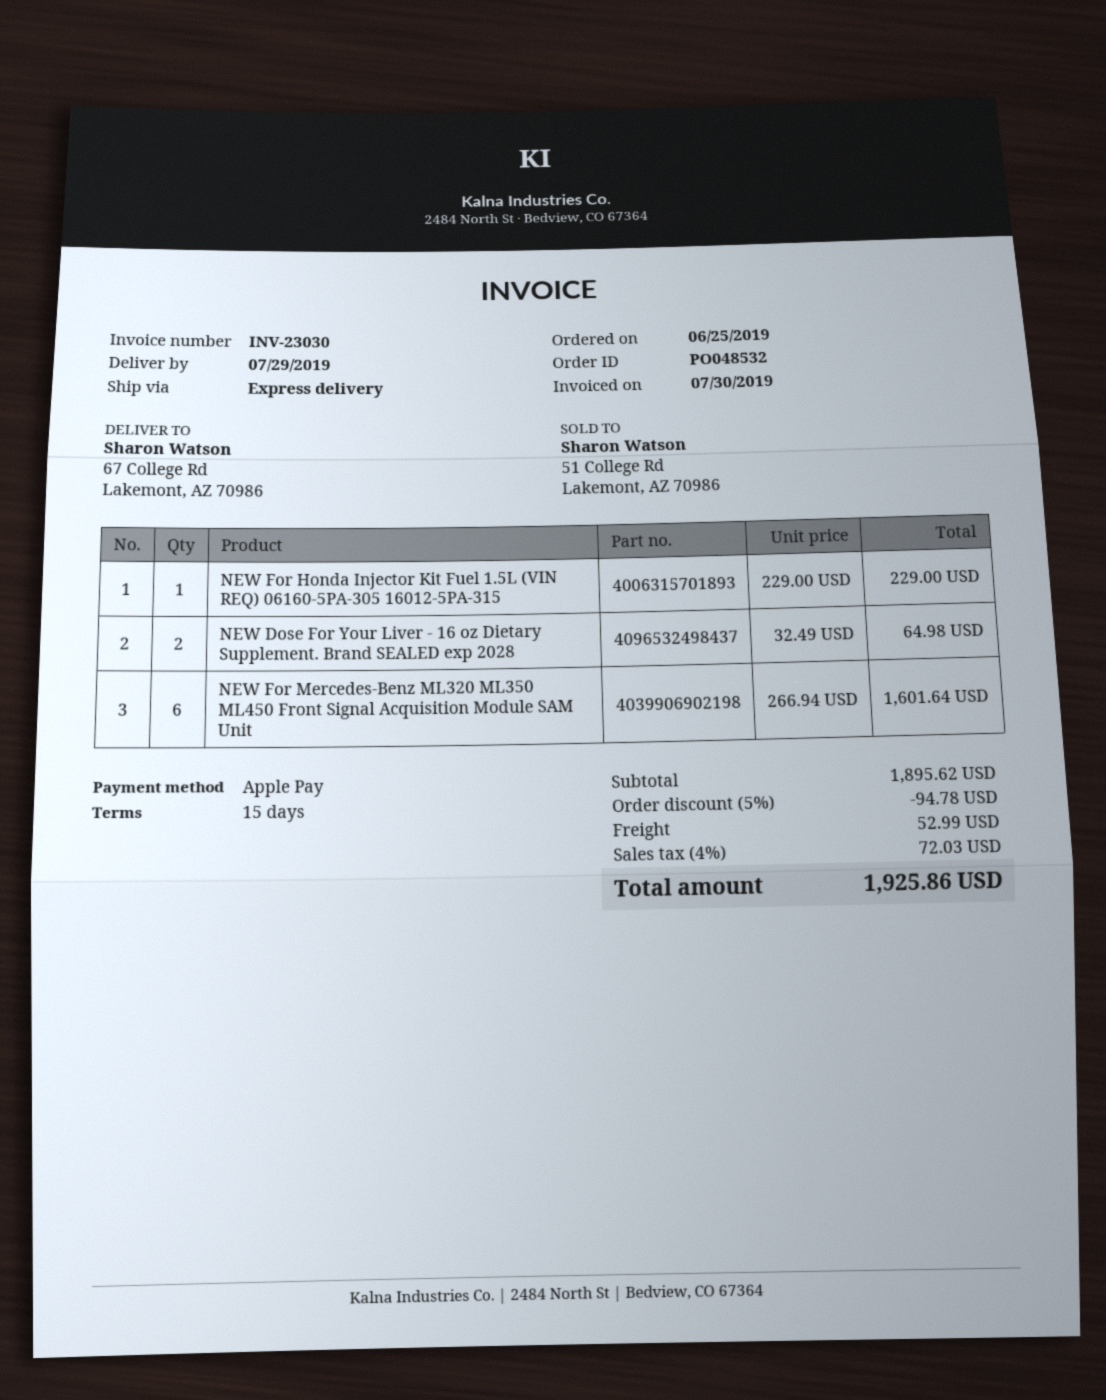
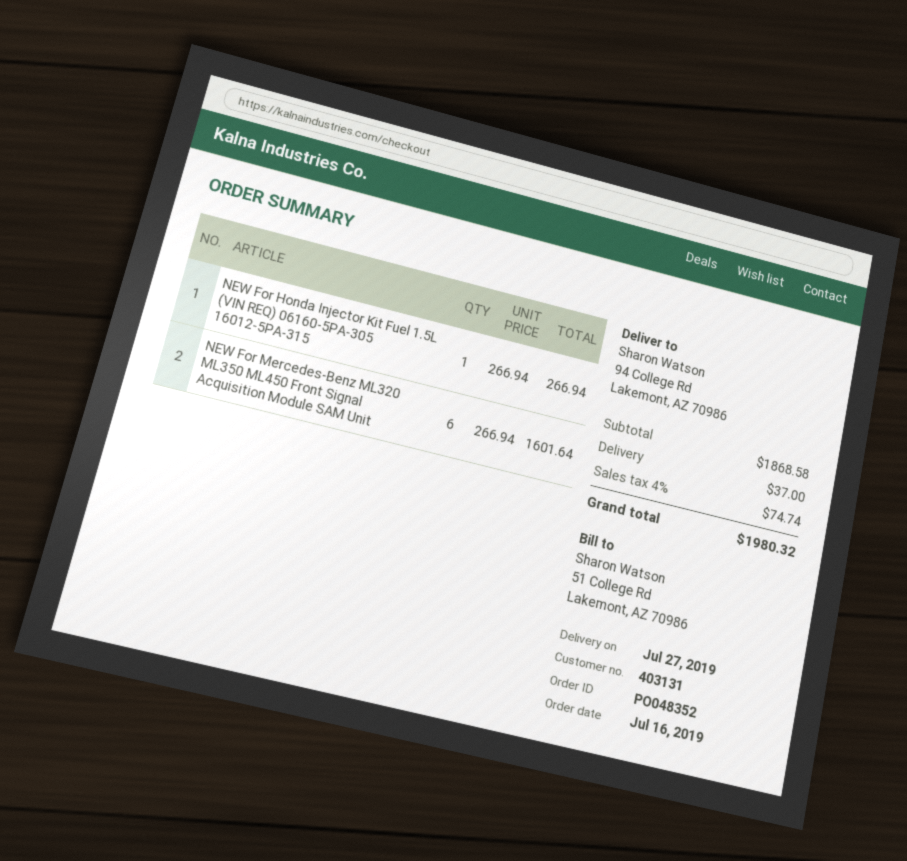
order number: PO048532 -> PO048352
order date: 2019-06-25 -> 2019-07-16
delivery date: 2019-07-29 -> 2019-07-27
ship to: 67 College Rd, Lakemont, AZ 70986 -> 94 College Rd, Lakemont, AZ 70986
NEW For Honda Injector Kit Fuel 1.5L (VIN REQ) 06160-5PA-305 16012-5PA-315: 1 x 229.00 = 229.00 -> 1 x 266.94 = 266.94
NEW Dose For Your Liver - 16 oz Dietary Supplement. Brand SEALED exp 2028: 2 x 32.49 = 64.98 -> none
subtotal: 1895.62 -> 1868.58
discount: 5% = 94.78 -> none
shipping: 52.99 -> 37.00
tax: 4% = 72.03 -> 4% = 74.74
total: 1925.86 -> 1980.32

